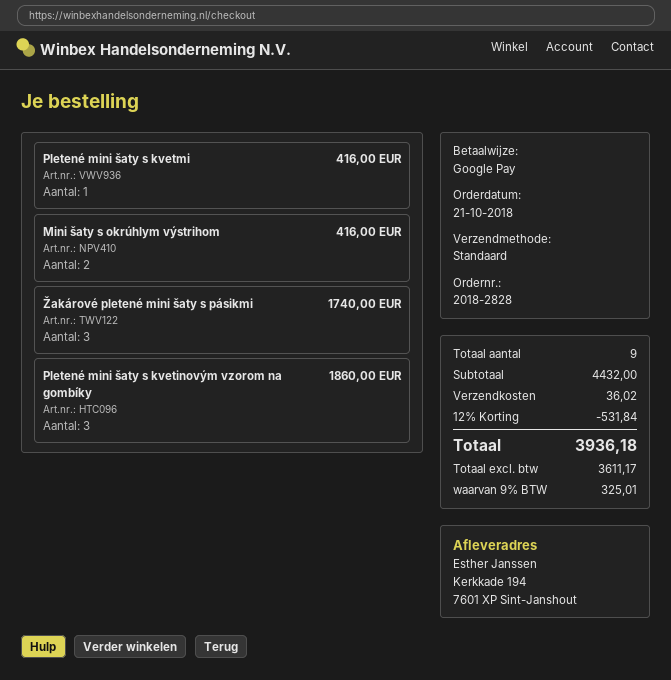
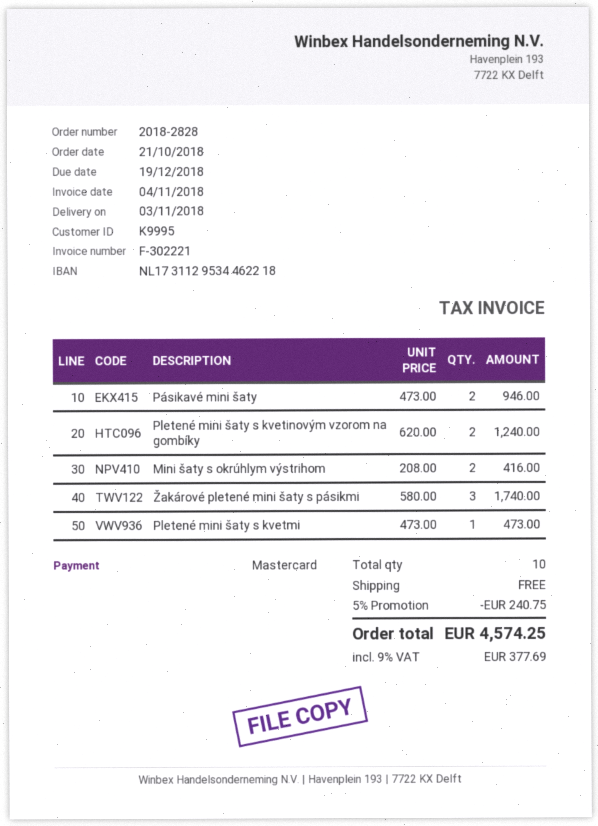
payment method: Google Pay -> Mastercard
Pletené mini šaty s kvetmi: 1 for 416.00 -> 1 for 473.00
Pletené mini šaty s kvetinovým vzorom na gombíky: 3 for 1860.00 -> 2 for 1240.00
Pásikavé mini šaty: none -> 2 for 946.00
total quantity: 9 -> 10
discount: 12% = 531.84 -> 5% = 240.75
shipping: 36.02 -> 0.00
tax: 9% = 325.01 -> 9% = 377.69
total: 3936.18 -> 4574.25

